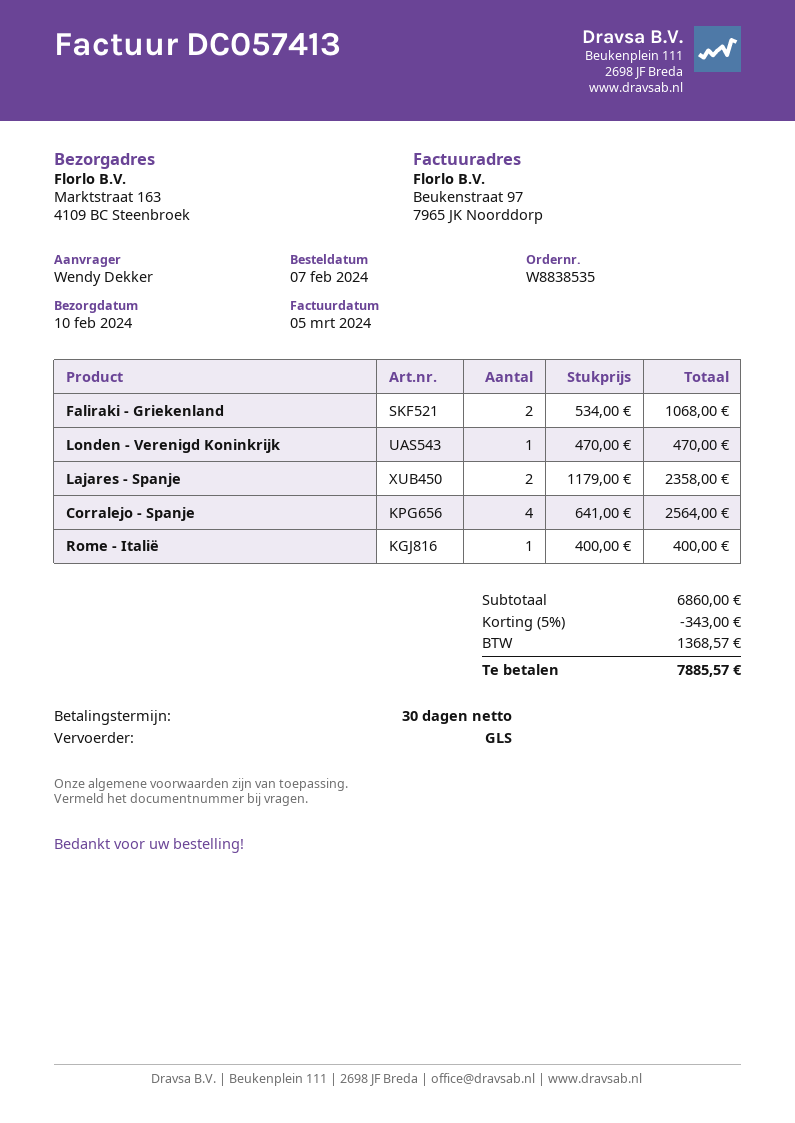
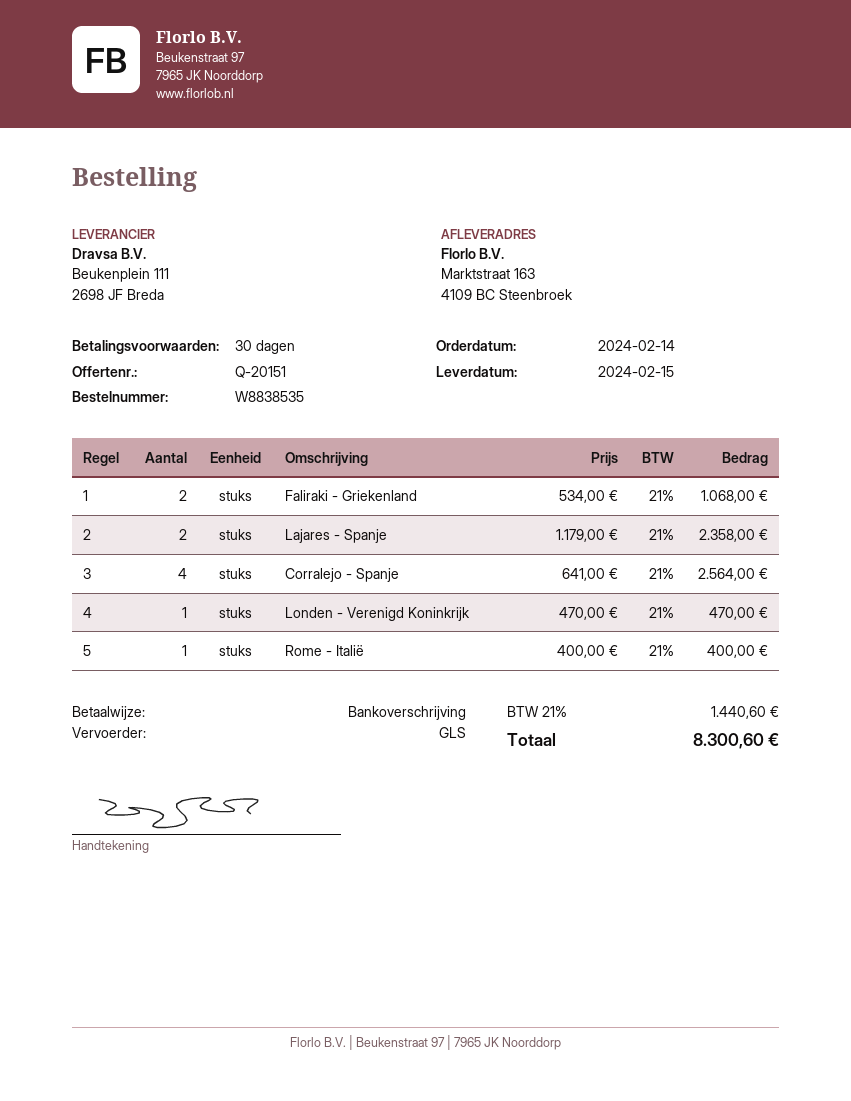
order date: 2024-02-07 -> 2024-02-14
delivery date: 2024-02-10 -> 2024-02-15
discount: 5% = 343.00 -> none
tax: 1368.57 -> 1440.60
total: 7885.57 -> 8300.60

